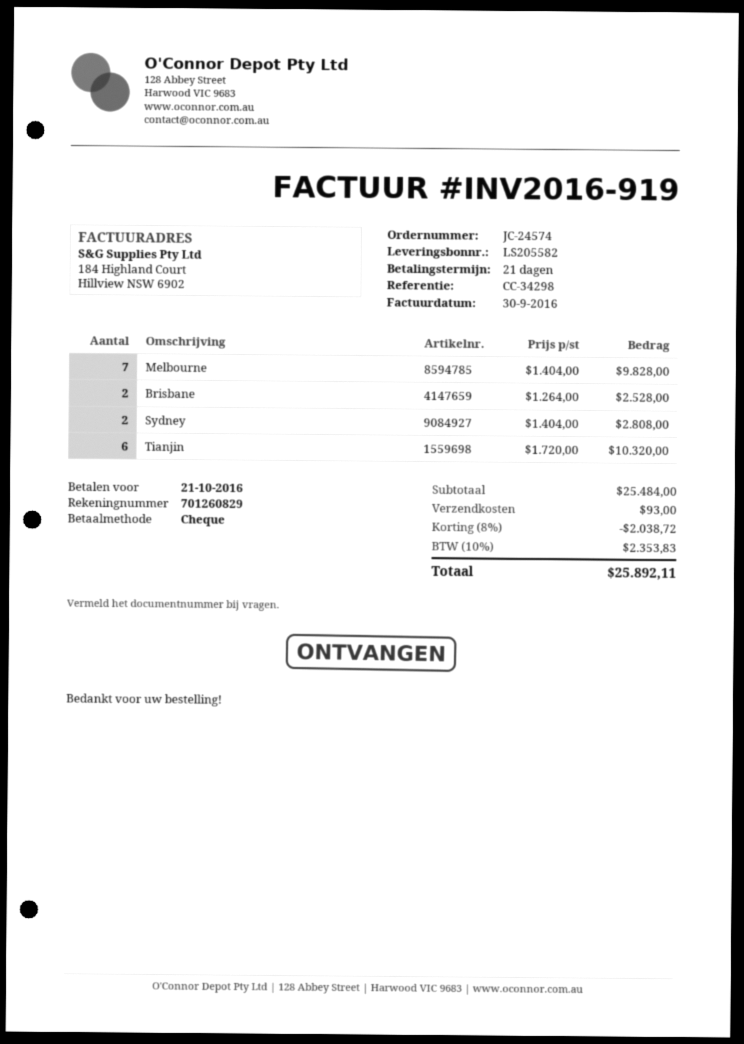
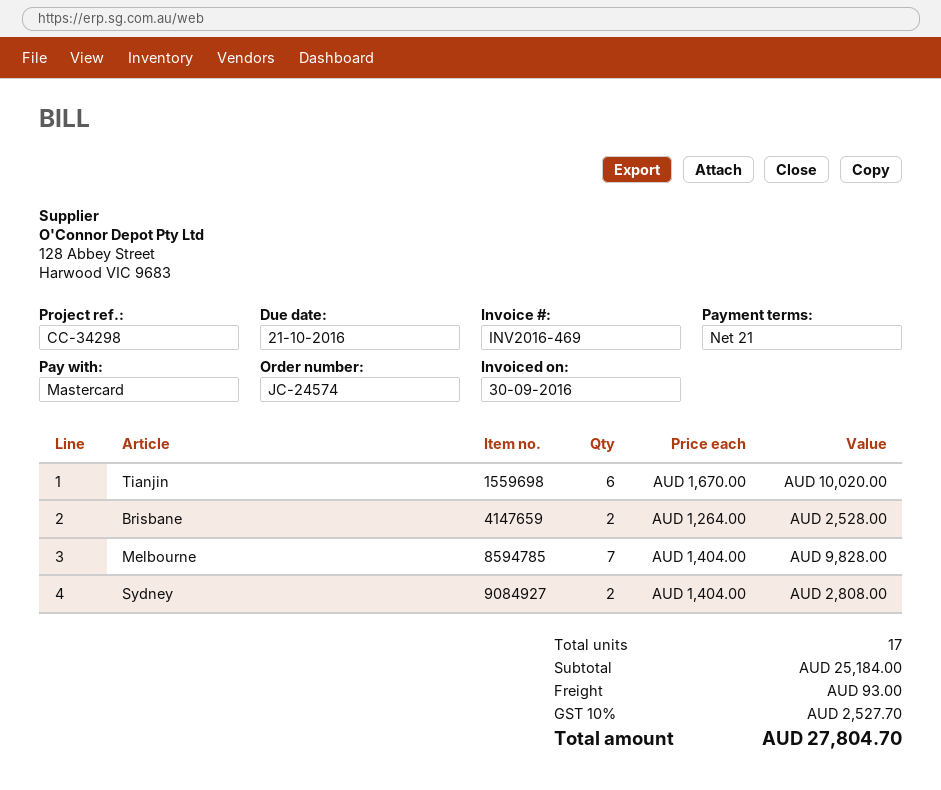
invoice number: INV2016-919 -> INV2016-469
payment method: cheque -> Mastercard
Tianjin: 6 x 1720.00 = 10320.00 -> 6 x 1670.00 = 10020.00
subtotal: 25484.00 -> 25184.00
discount: 8% = 2038.72 -> none
tax: 10% = 2353.83 -> 10% = 2527.70
total: 25892.11 -> 27804.70

